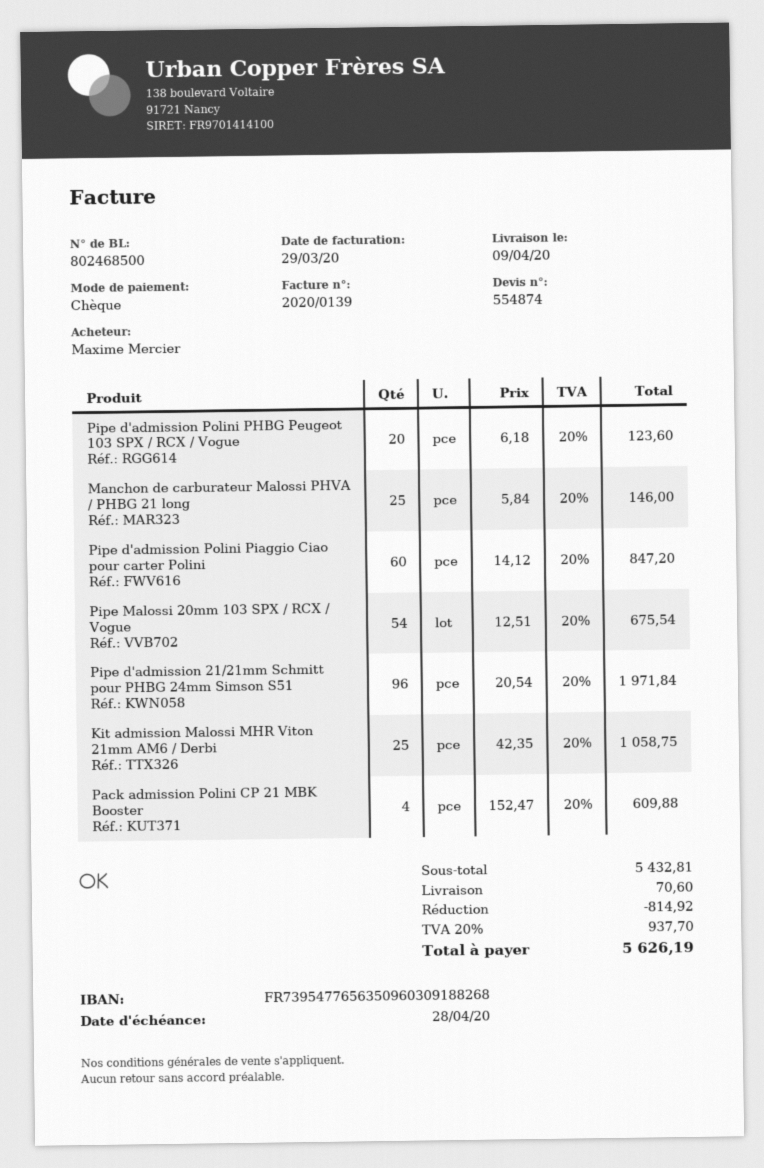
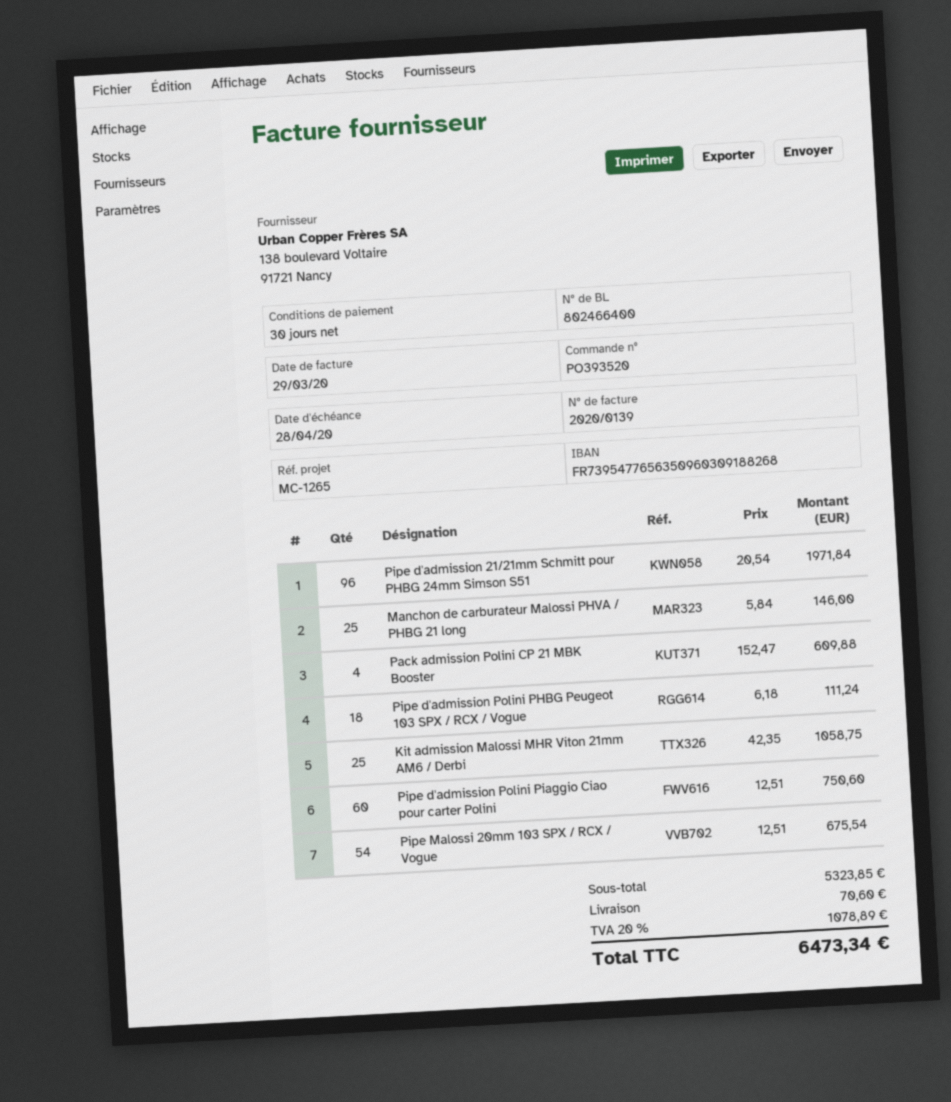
delivery note number: 802468500 -> 802466400
Pipe d'admission Polini PHBG Peugeot 103 SPX / RCX / Vogue: 20 x 6.18 = 123.60 -> 18 x 6.18 = 111.24
Pipe d'admission Polini Piaggio Ciao pour carter Polini: 60 x 14.12 = 847.20 -> 60 x 12.51 = 750.60
subtotal: 5432.81 -> 5323.85
discount: 814.92 -> none
tax: 20% = 937.70 -> 20% = 1078.89
total: 5626.19 -> 6473.34

